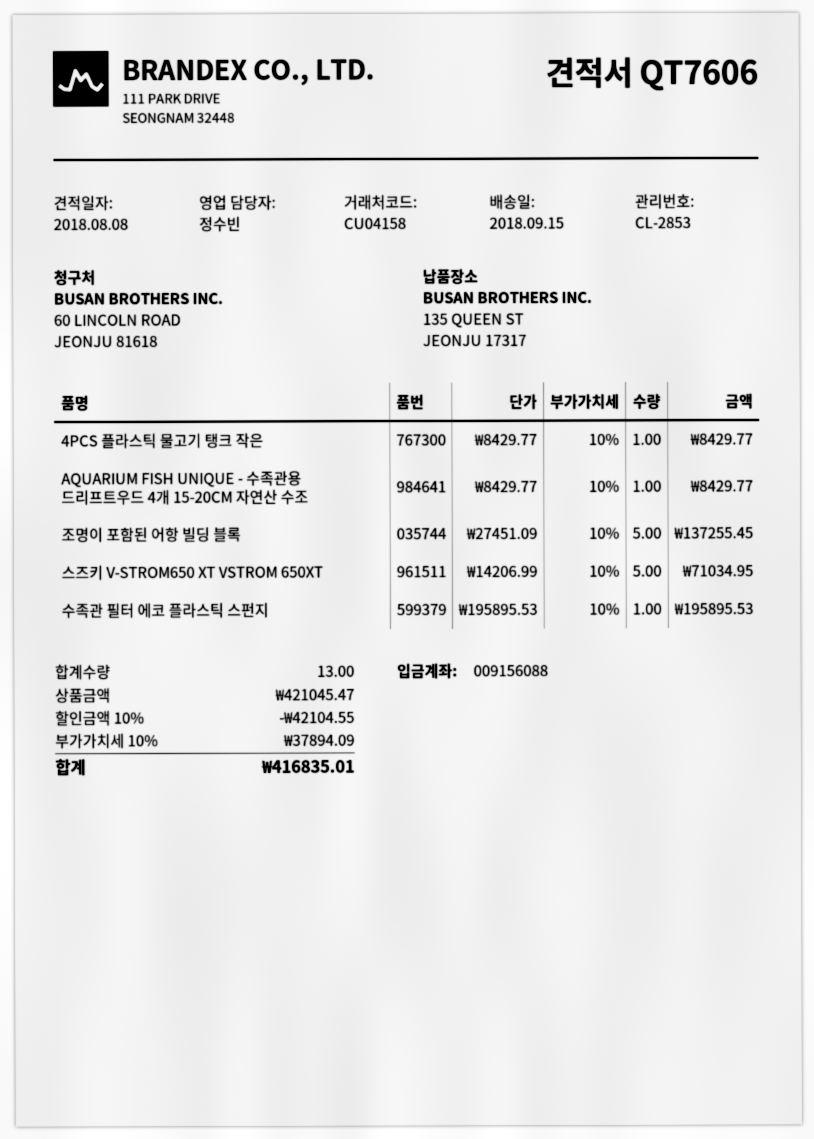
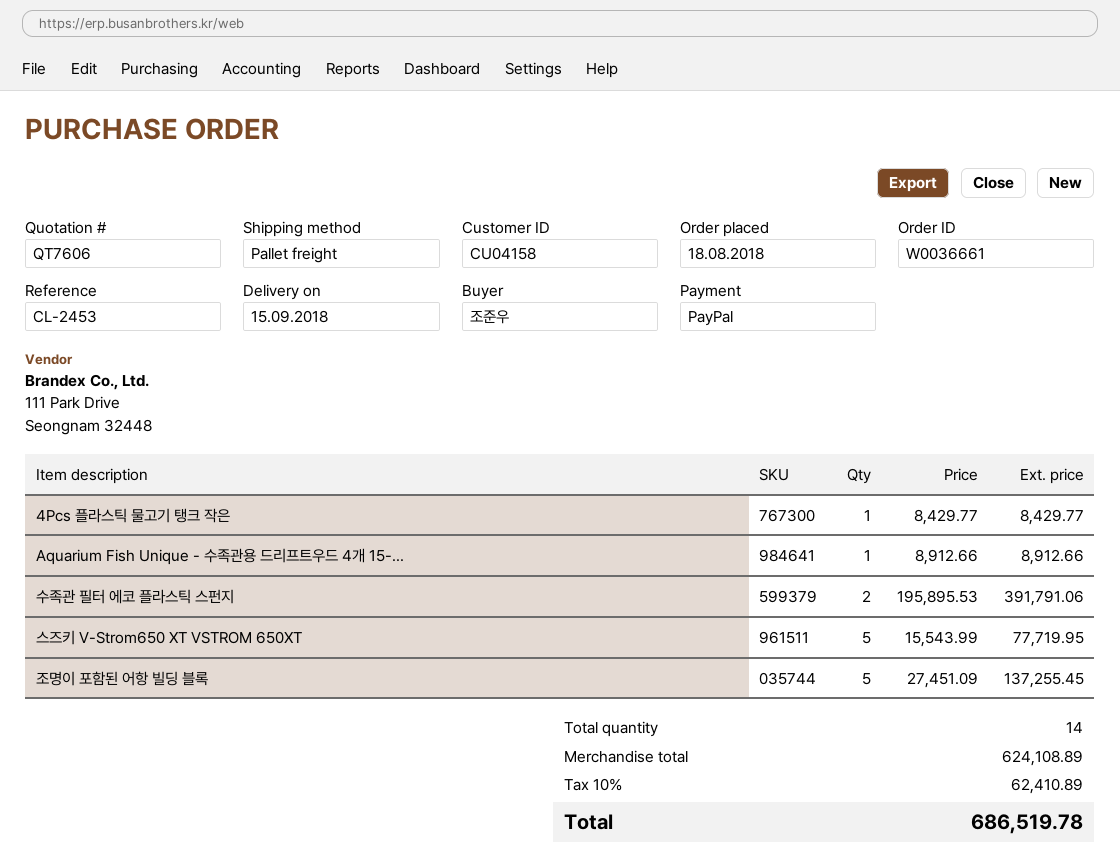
reference: CL-2853 -> CL-2453
AQUARIUM FISH UNIQUE - 수족관용 드리프트우드 4개 15-20CM 자연산 수조: 1 x 8429.77 = 8429.77 -> 1 x 8912.66 = 8912.66
스즈키 V-STROM650 XT VSTROM 650XT: 5 x 14206.99 = 71034.95 -> 5 x 15543.99 = 77719.95
수족관 필터 에코 플라스틱 스펀지: 1 x 195895.53 = 195895.53 -> 2 x 195895.53 = 391791.06
total quantity: 13 -> 14
subtotal: 421045.47 -> 624108.89
discount: 10% = 42104.55 -> none
tax: 10% = 37894.09 -> 10% = 62410.89
total: 416835.01 -> 686519.78

